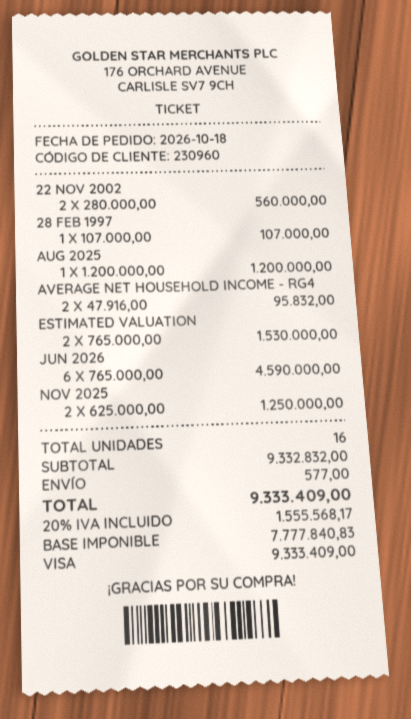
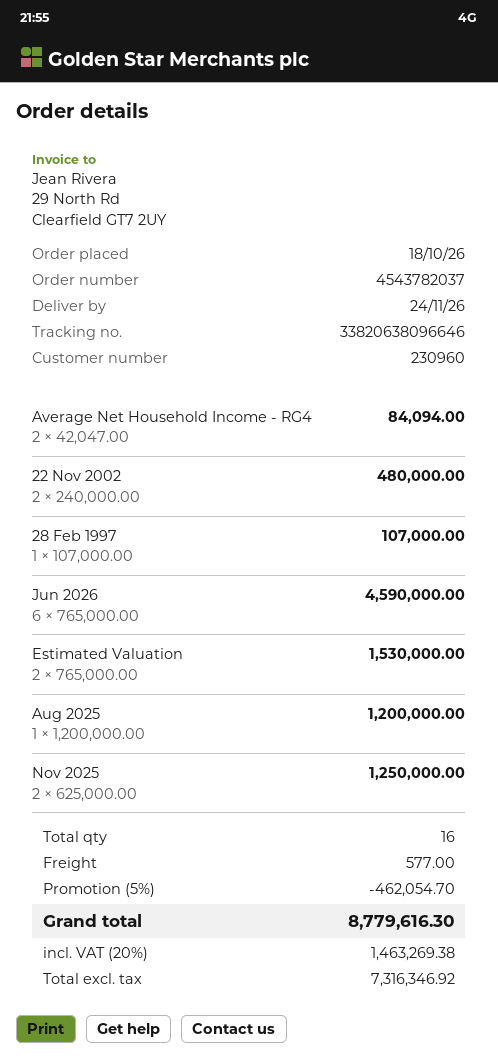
22 NOV 2002: 2 x 280000.00 = 560000.00 -> 2 x 240000.00 = 480000.00
AVERAGE NET HOUSEHOLD INCOME - RG4: 2 x 47916.00 = 95832.00 -> 2 x 42047.00 = 84094.00
discount: none -> 5% = 462054.70
net: 7777840.83 -> 7316346.92
tax: 20% = 1555568.17 -> 20% = 1463269.38
total: 9333409.00 -> 8779616.30

